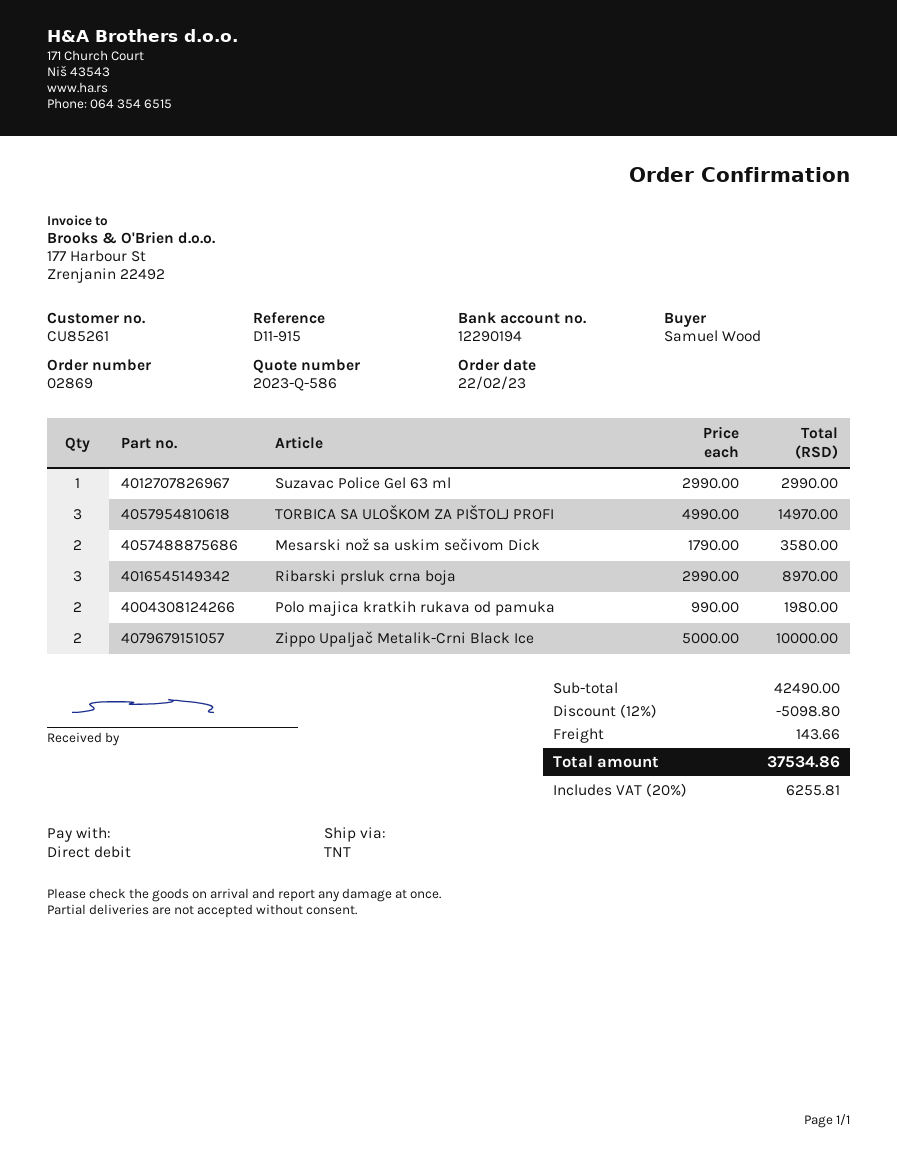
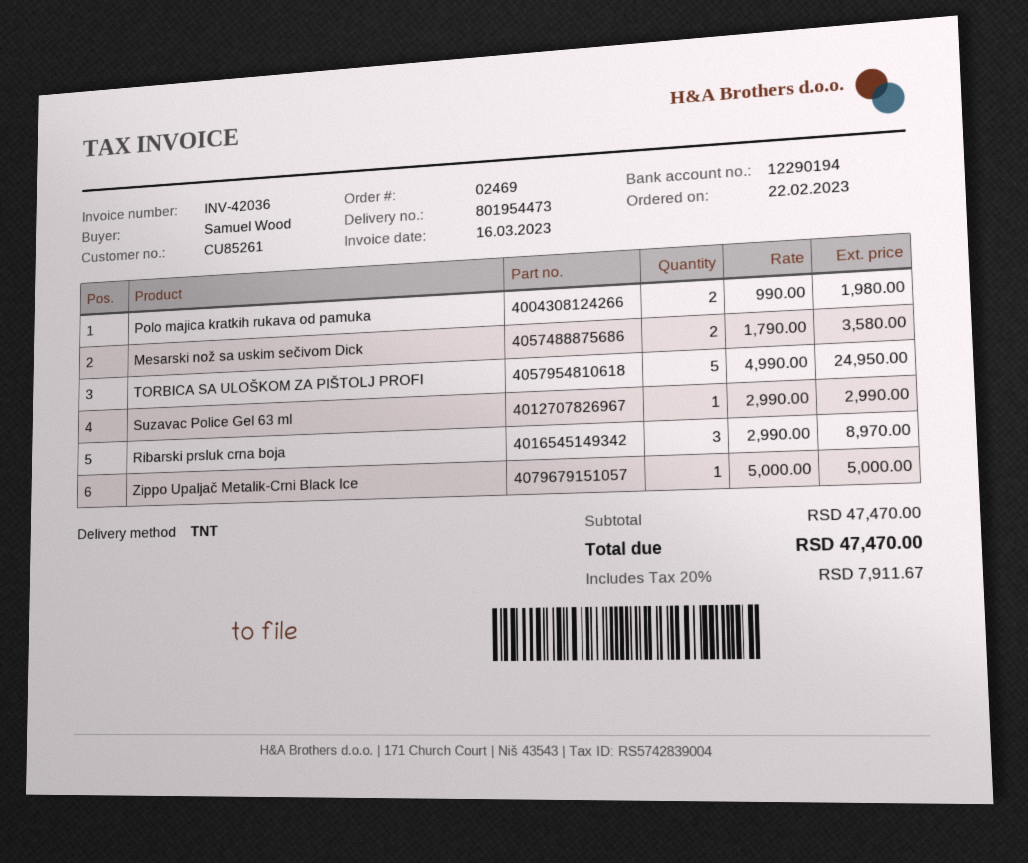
order number: 02869 -> 02469
TORBICA SA ULOŠKOM ZA PIŠTOLJ PROFI: 3 x 4990.00 = 14970.00 -> 5 x 4990.00 = 24950.00
Zippo Upaljač Metalik-Crni Black Ice: 2 x 5000.00 = 10000.00 -> 1 x 5000.00 = 5000.00
subtotal: 42490.00 -> 47470.00
discount: 12% = 5098.80 -> none
shipping: 143.66 -> none
tax: 20% = 6255.81 -> 20% = 7911.67
total: 37534.86 -> 47470.00

